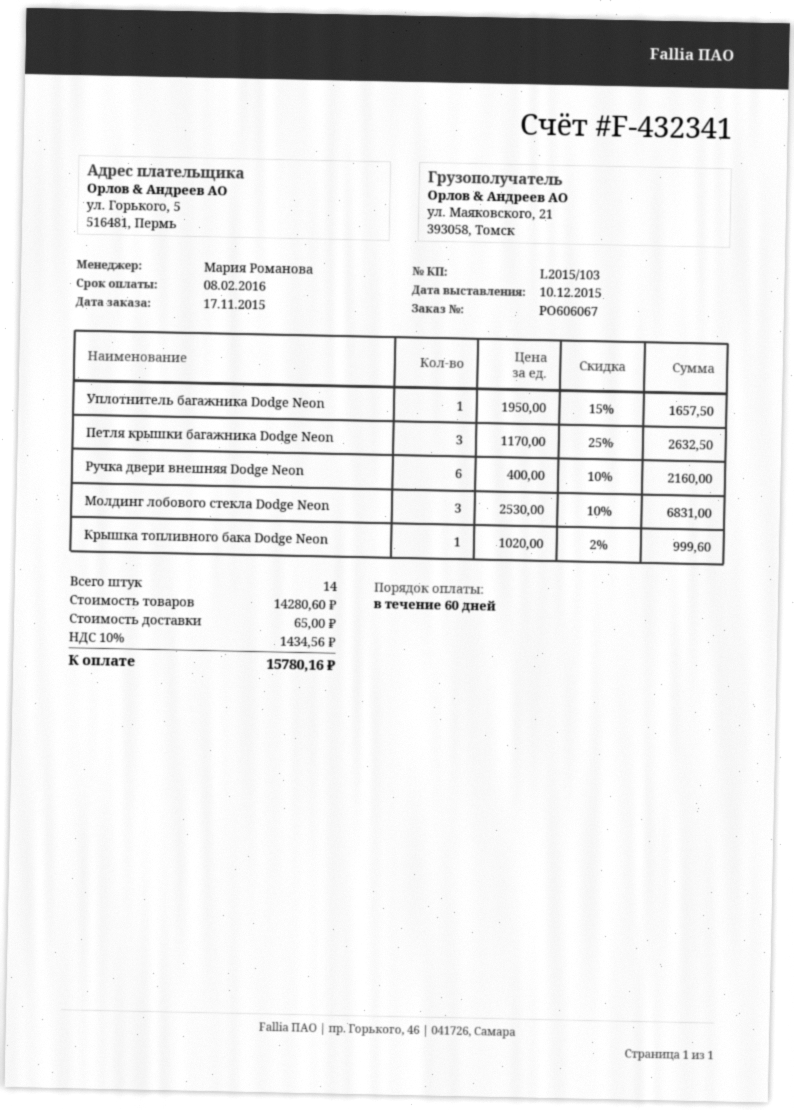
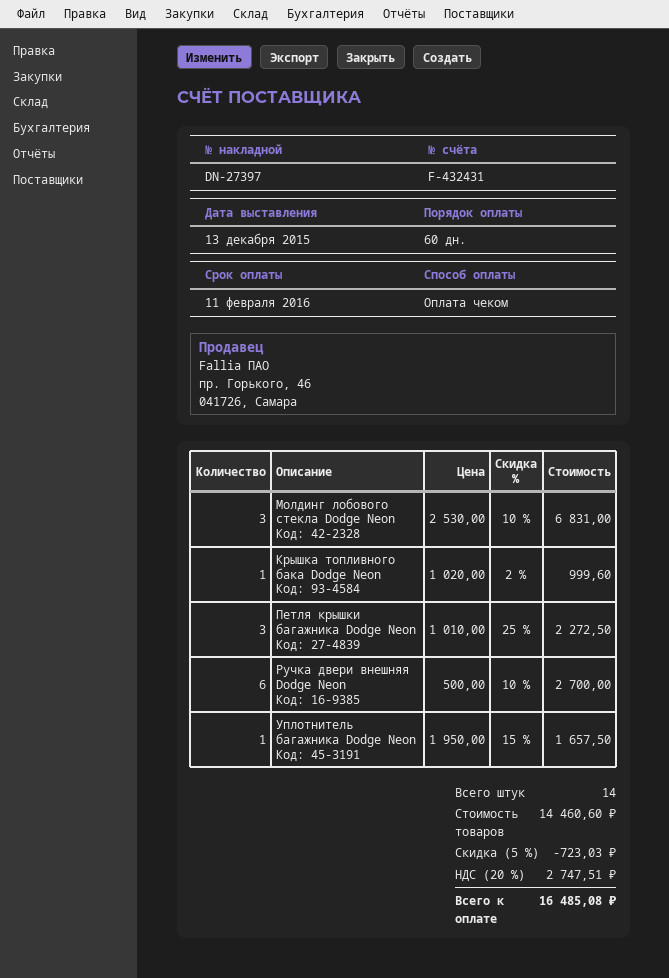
invoice number: F-432341 -> F-432431
invoice date: 2015-12-10 -> 2015-12-13
due date: 2016-02-08 -> 2016-02-11
Петля крышки багажника Dodge Neon: 3 x 1170.00 - 25% = 2632.50 -> 3 x 1010.00 - 25% = 2272.50
Ручка двери внешняя Dodge Neon: 6 x 400.00 - 10% = 2160.00 -> 6 x 500.00 - 10% = 2700.00
subtotal: 14280.60 -> 14460.60
discount: none -> 5% = 723.03
shipping: 65.00 -> none
tax: 10% = 1434.56 -> 20% = 2747.51
total: 15780.16 -> 16485.08

